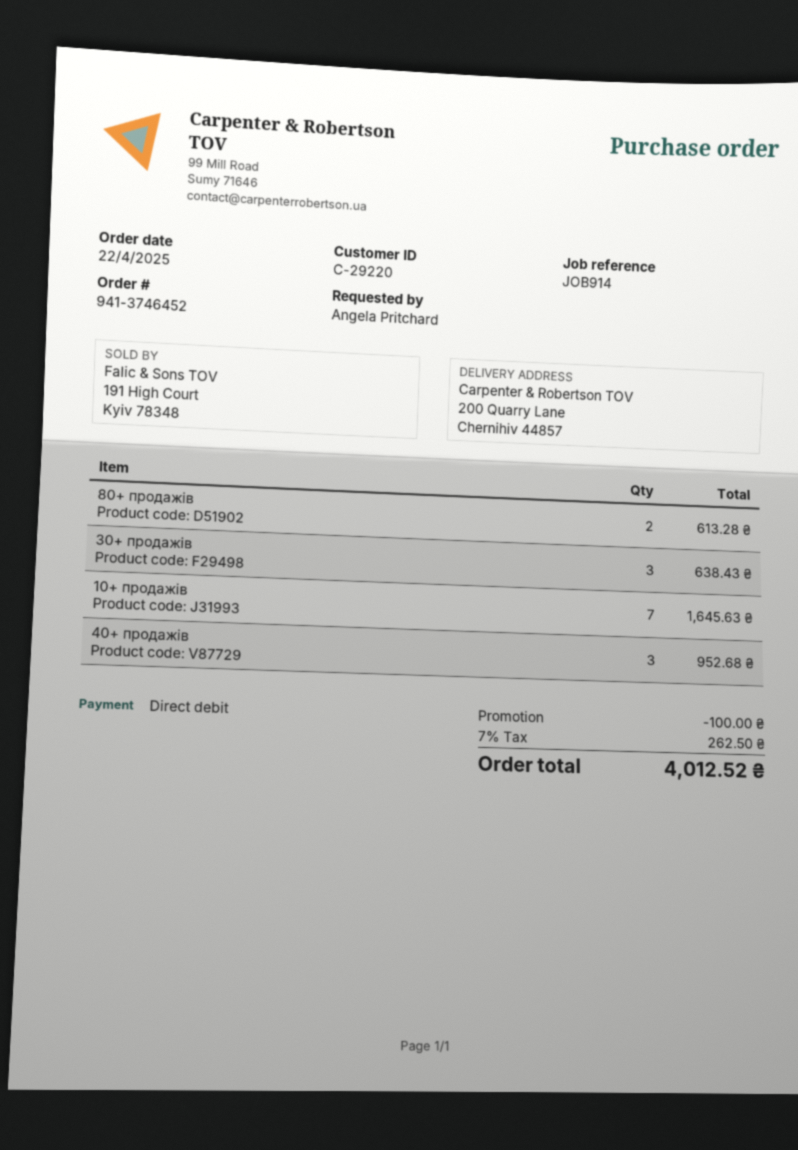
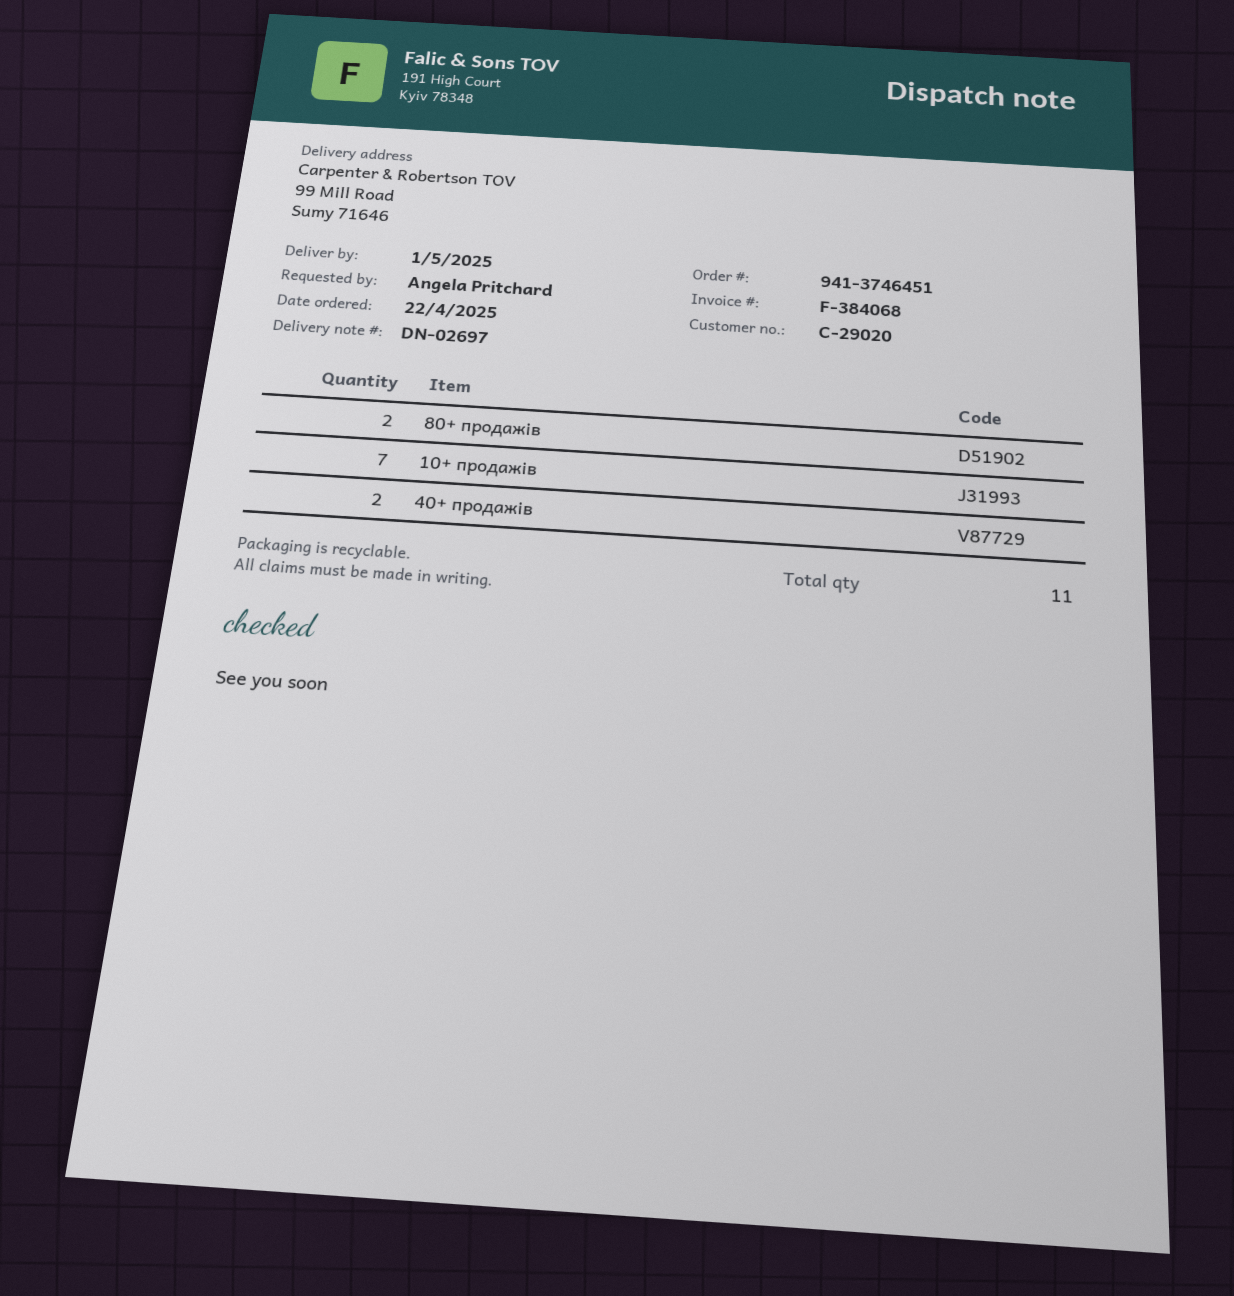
order number: 941-3746452 -> 941-3746451
customer number: C-29220 -> C-29020
ship to: 200 Quarry Lane, Chernihiv 44857 -> 99 Mill Road, Sumy 71646
30+ продажів: 3 -> none
40+ продажів: 3 -> 2

